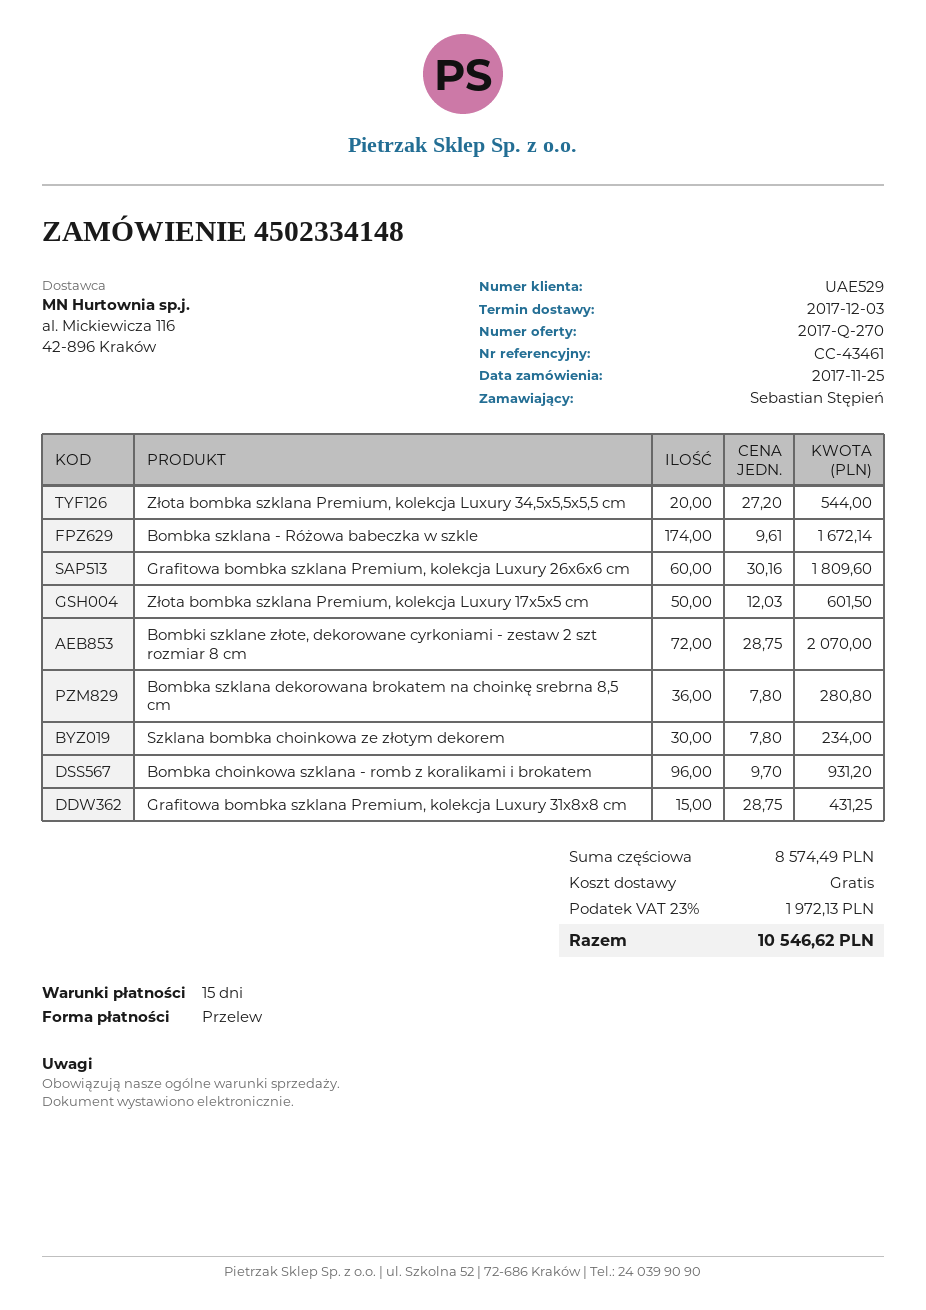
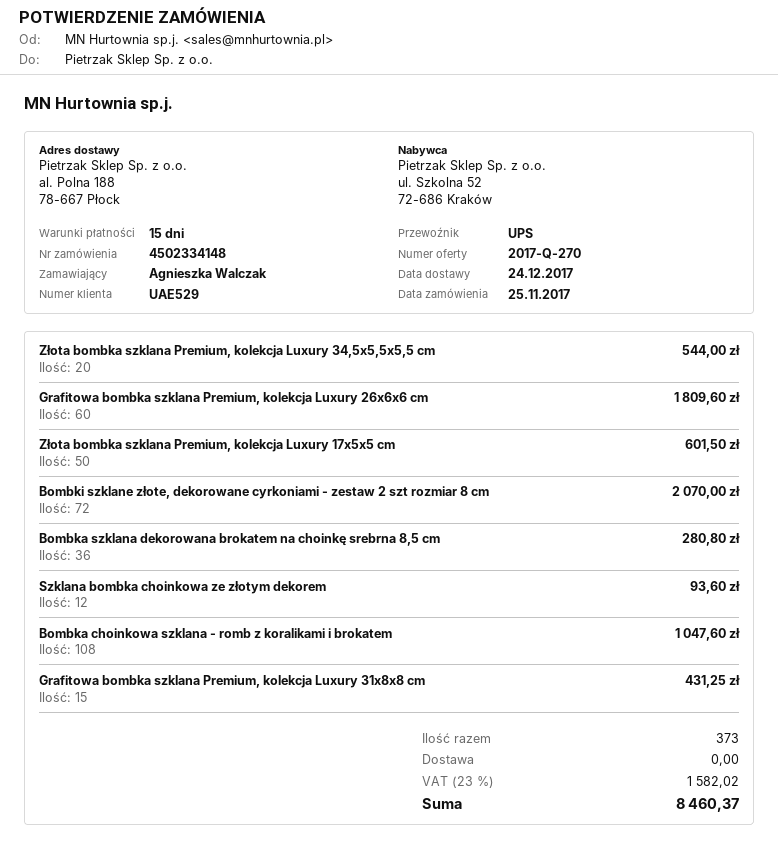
delivery date: 2017-12-03 -> 2017-12-24
ordered by: Sebastian Stępień -> Agnieszka Walczak
Bombka szklana - Różowa babeczka w szkle: 174 for 1672.14 -> none
Szklana bombka choinkowa ze złotym dekorem: 30 for 234.00 -> 12 for 93.60
Bombka choinkowa szklana - romb z koralikami i brokatem: 96 for 931.20 -> 108 for 1047.60
tax: 23% = 1972.13 -> 23% = 1582.02
total: 10546.62 -> 8460.37

